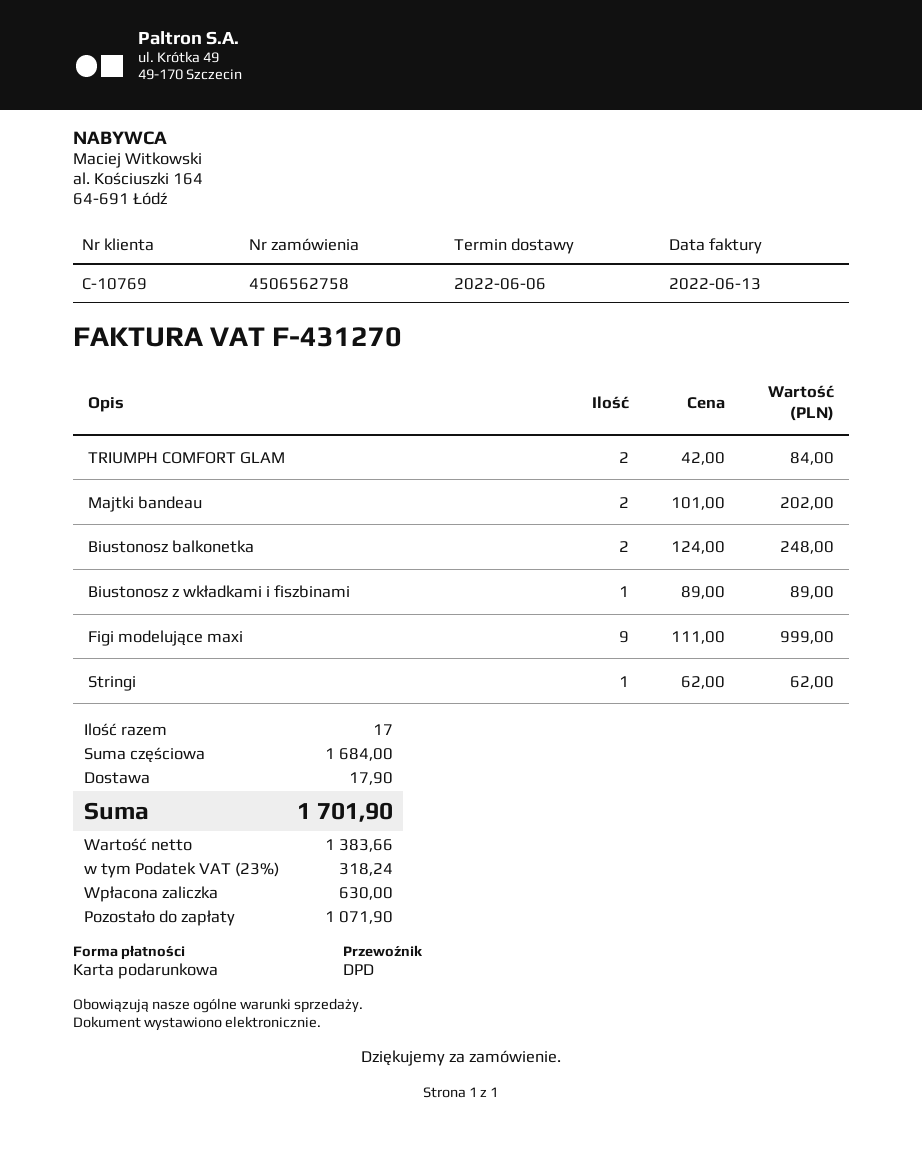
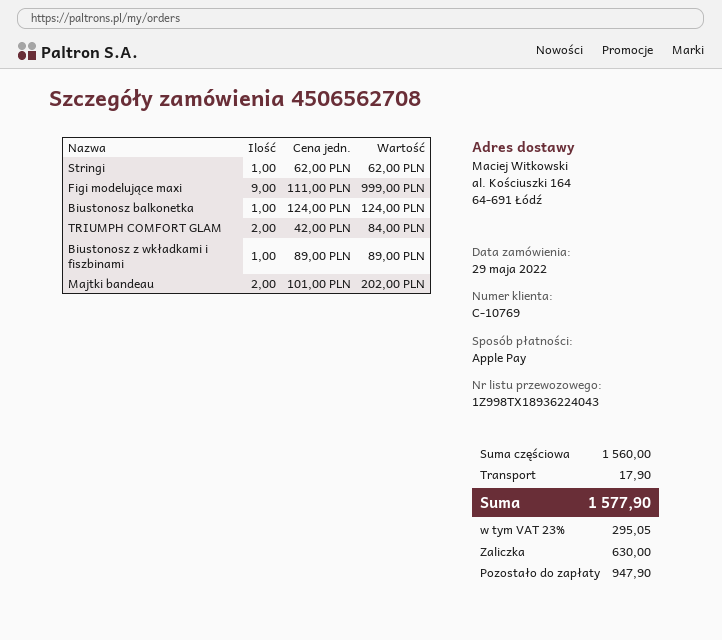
order number: 4506562758 -> 4506562708
payment method: gift card -> Apple Pay
Biustonosz balkonetka: 2 x 124.00 = 248.00 -> 1 x 124.00 = 124.00
subtotal: 1684.00 -> 1560.00
tax: 23% = 318.24 -> 23% = 295.05
total: 1701.90 -> 1577.90
balance: 1071.90 -> 947.90

